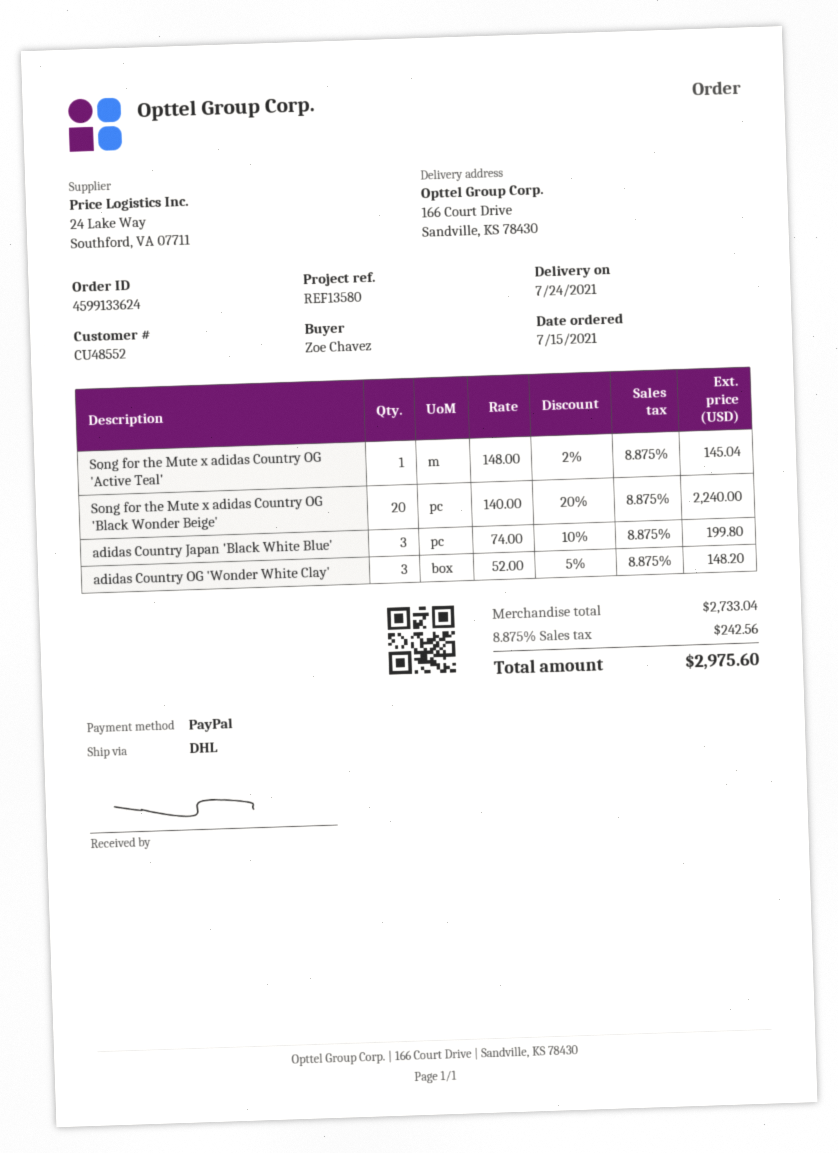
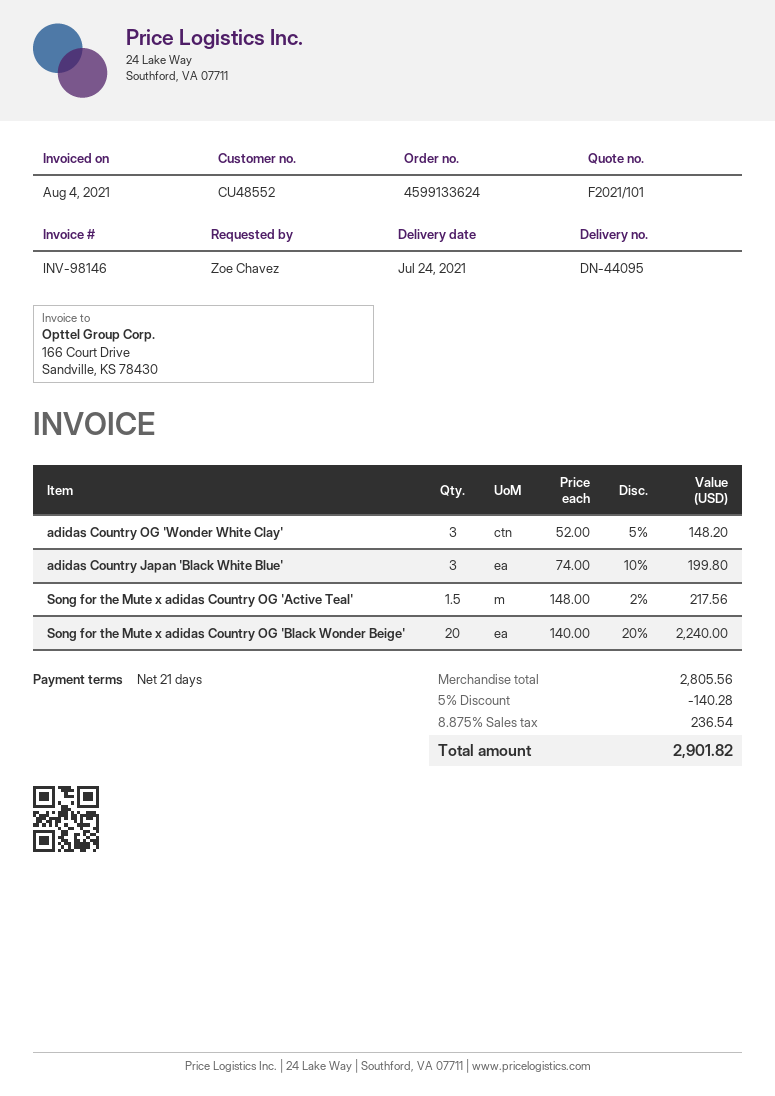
Song for the Mute x adidas Country OG 'Active Teal': 1 x 148.00 - 2% = 145.04 -> 1.5 x 148.00 - 2% = 217.56
subtotal: 2733.04 -> 2805.56
discount: none -> 5% = 140.28
tax: 8.875% = 242.56 -> 8.875% = 236.54
total: 2975.60 -> 2901.82

